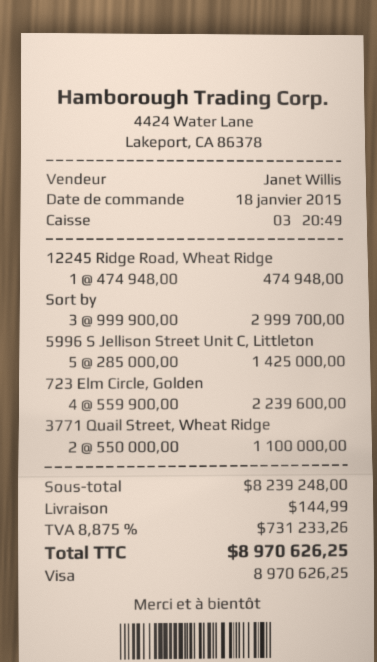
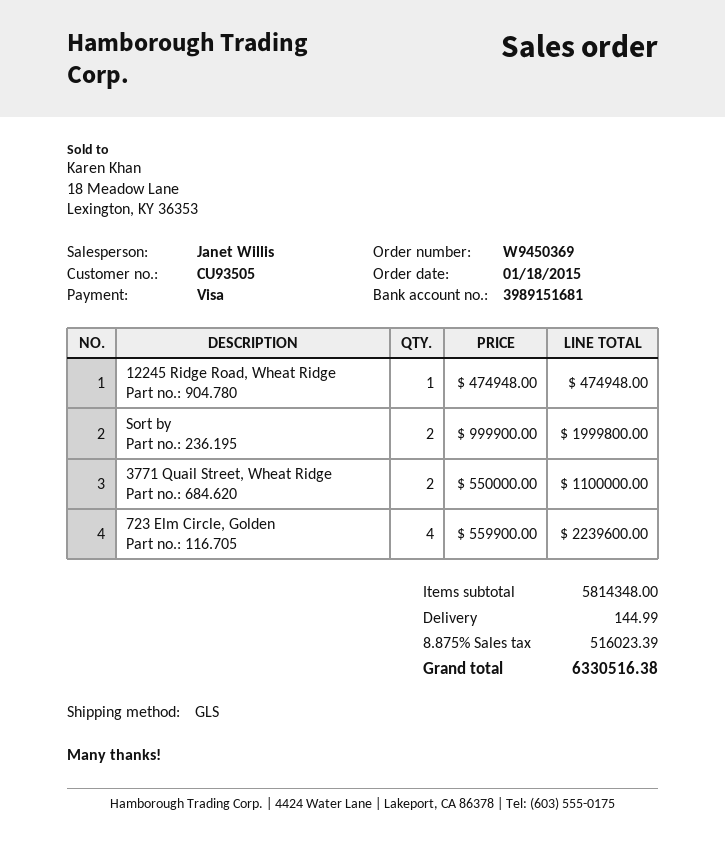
Sort by: 3 x 999900.00 = 2999700.00 -> 2 x 999900.00 = 1999800.00
5996 S Jellison Street Unit C, Littleton: 5 x 285000.00 = 1425000.00 -> none
subtotal: 8239248.00 -> 5814348.00
tax: 8.875% = 731233.26 -> 8.875% = 516023.39
total: 8970626.25 -> 6330516.38

